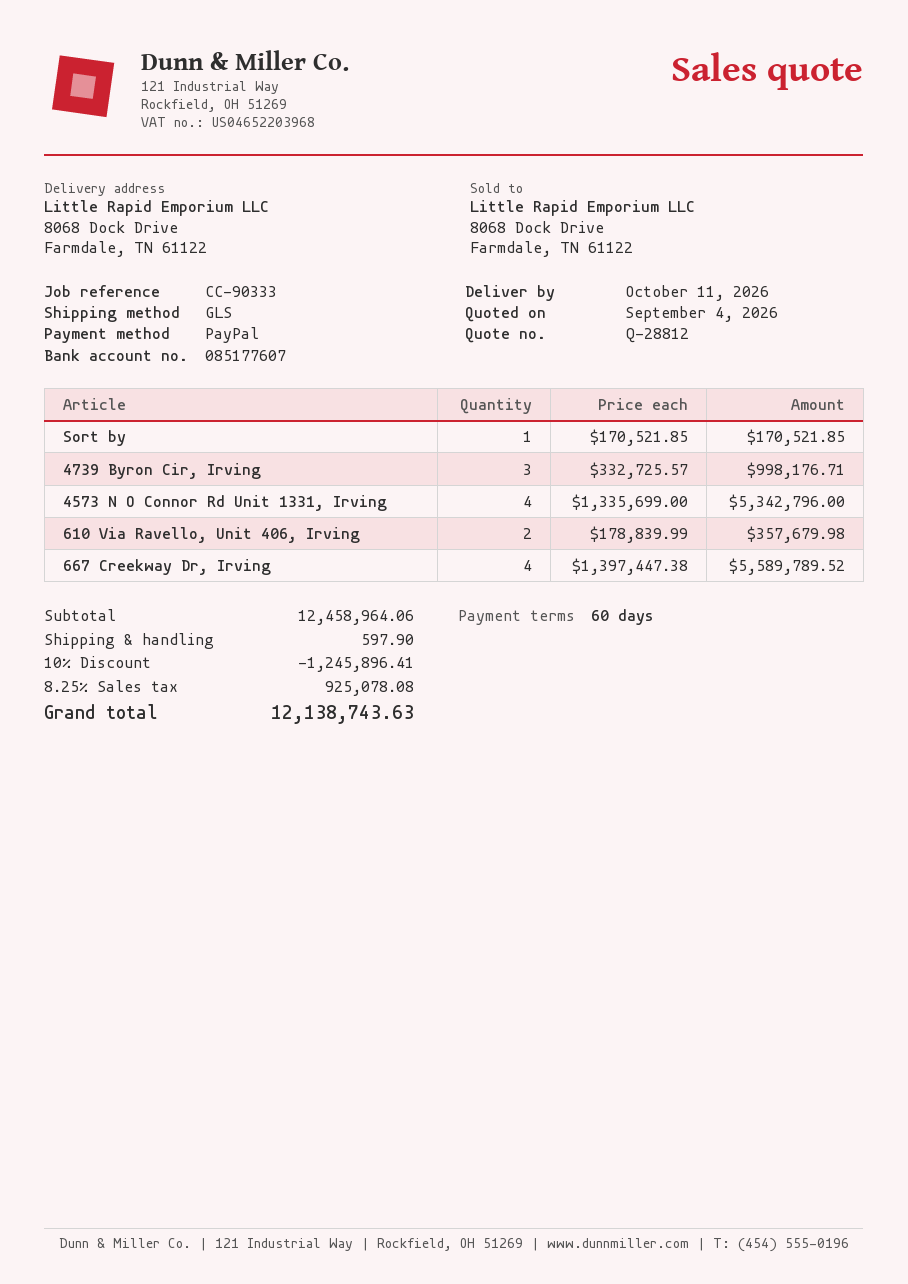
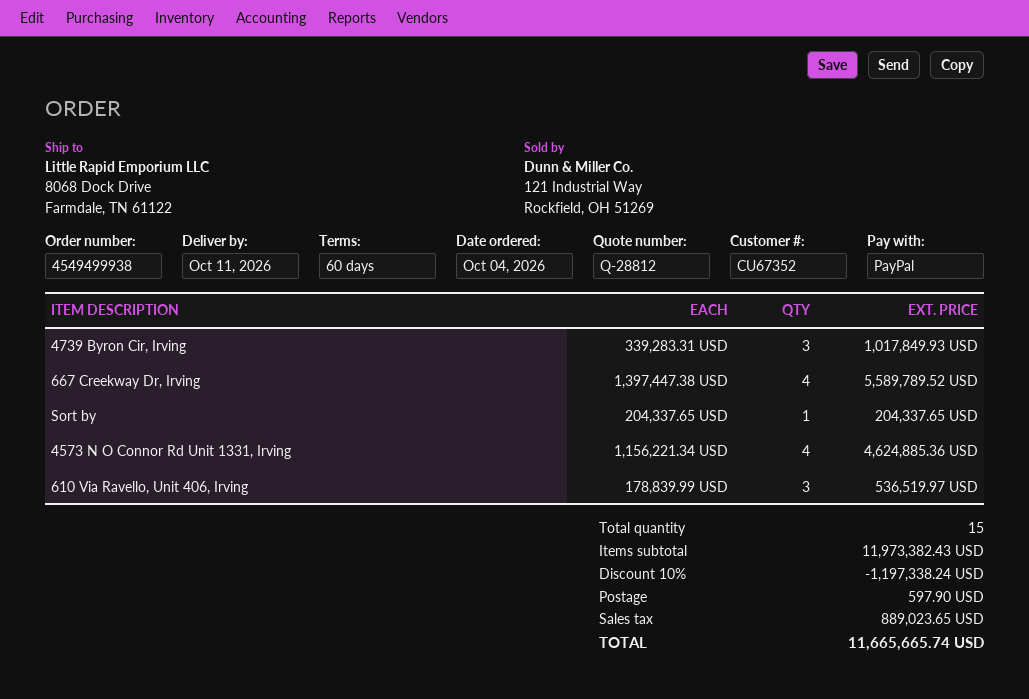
Sort by: 1 x 170521.85 = 170521.85 -> 1 x 204337.65 = 204337.65
4739 Byron Cir, Irving: 3 x 332725.57 = 998176.71 -> 3 x 339283.31 = 1017849.93
4573 N O Connor Rd Unit 1331, Irving: 4 x 1335699.00 = 5342796.00 -> 4 x 1156221.34 = 4624885.36
610 Via Ravello, Unit 406, Irving: 2 x 178839.99 = 357679.98 -> 3 x 178839.99 = 536519.97
subtotal: 12458964.06 -> 11973382.43
discount: 10% = 1245896.41 -> 10% = 1197338.24
tax: 925078.08 -> 889023.65
total: 12138743.63 -> 11665665.74

